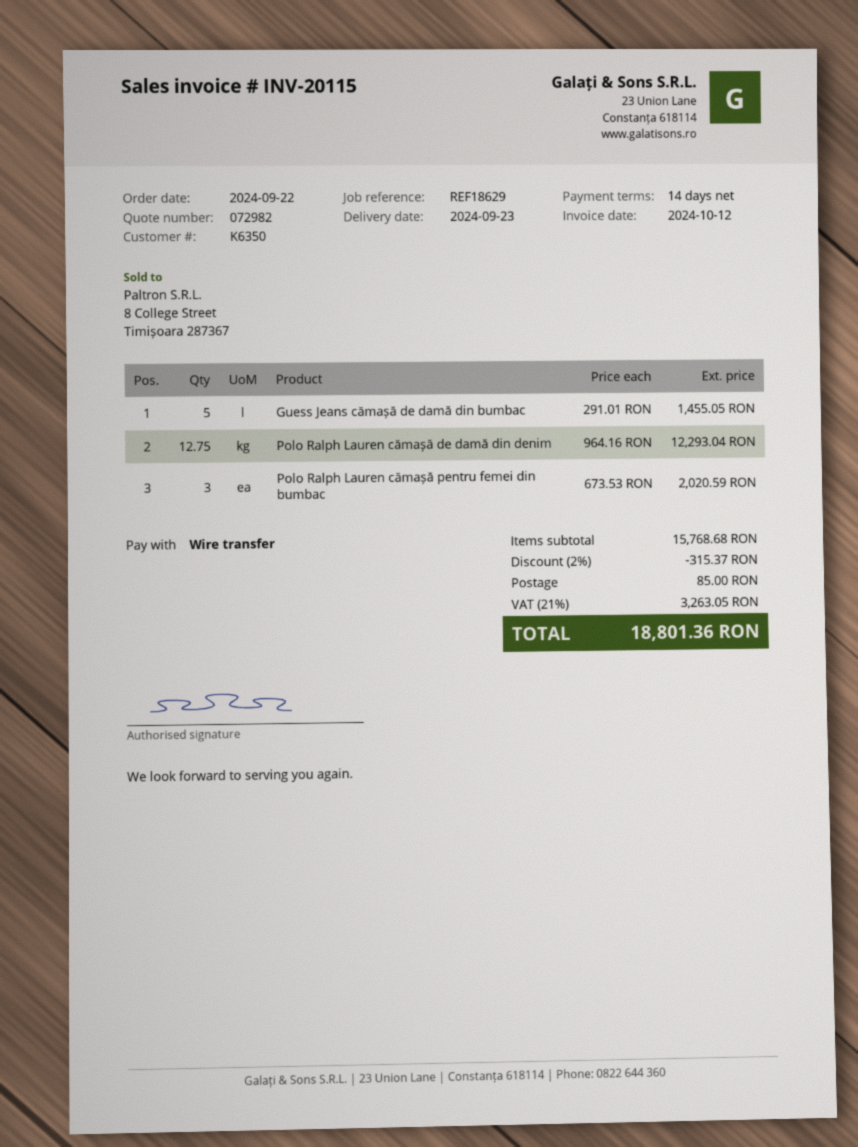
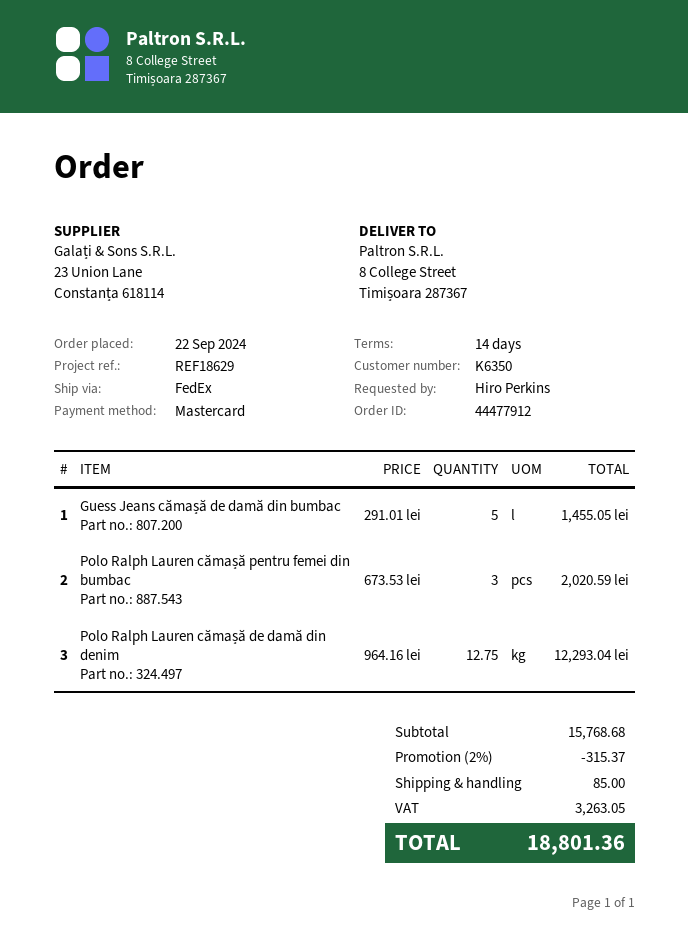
payment method: bank transfer -> Mastercard

